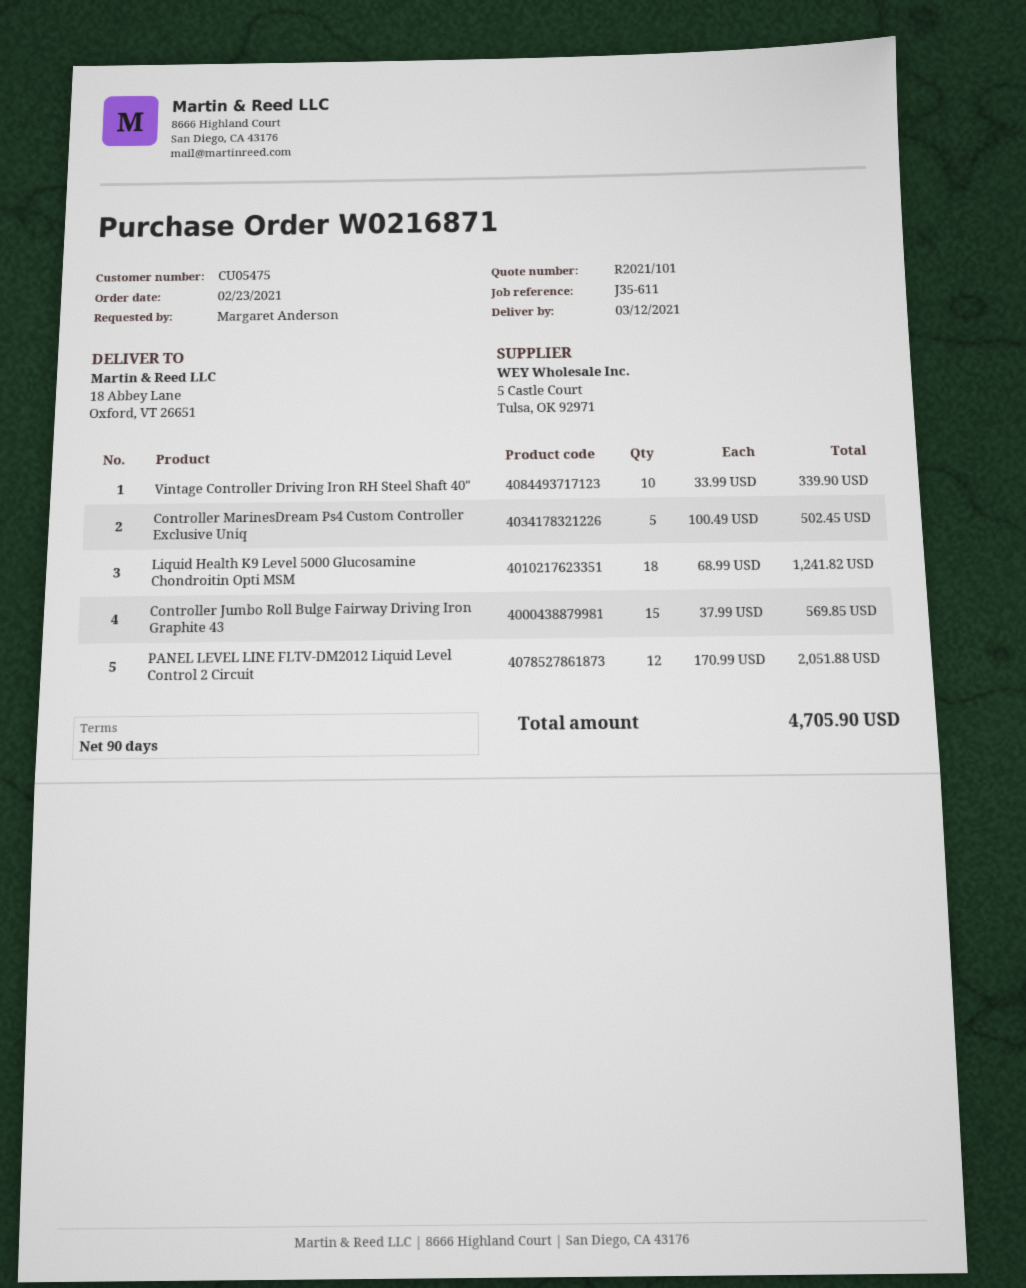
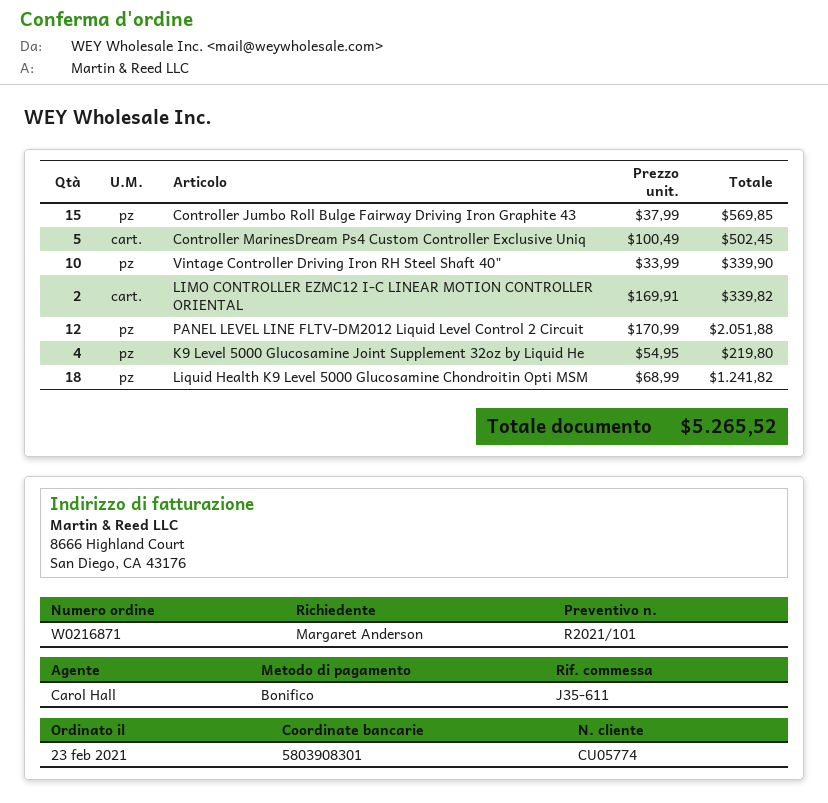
customer number: CU05475 -> CU05774
LIMO CONTROLLER EZMC12 I-C LINEAR MOTION CONTROLLER ORIENTAL: none -> 2 x 169.91 = 339.82
K9 Level 5000 Glucosamine Joint Supplement 32oz by Liquid He: none -> 4 x 54.95 = 219.80
total: 4705.90 -> 5265.52

